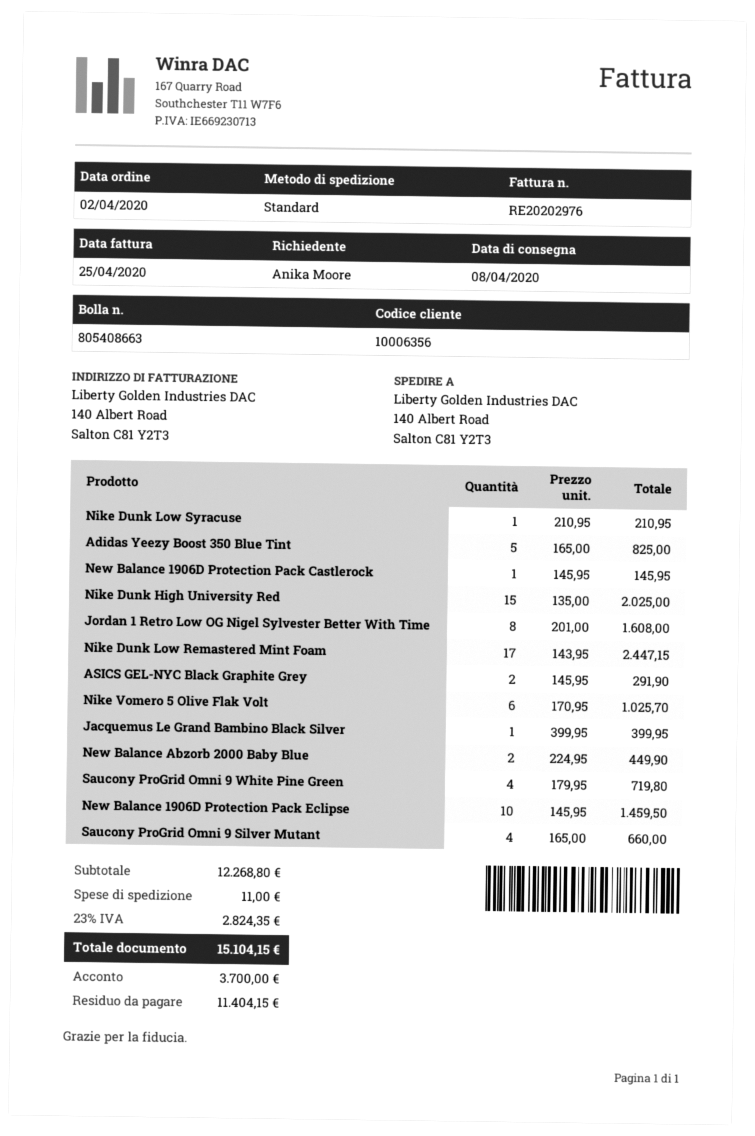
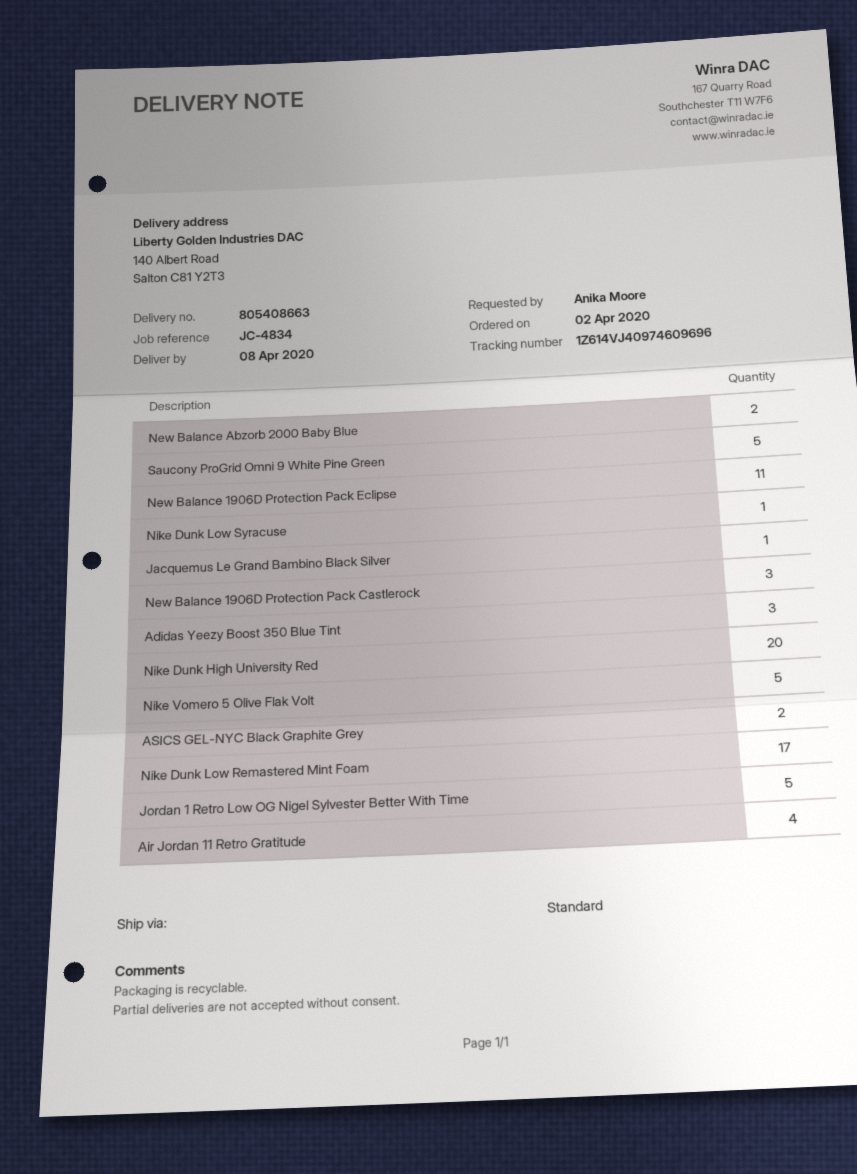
Adidas Yeezy Boost 350 Blue Tint: 5 -> 3
New Balance 1906D Protection Pack Castlerock: 1 -> 3
Nike Dunk High University Red: 15 -> 20
Jordan 1 Retro Low OG Nigel Sylvester Better With Time: 8 -> 5
Nike Vomero 5 Olive Flak Volt: 6 -> 5
Saucony ProGrid Omni 9 White Pine Green: 4 -> 5
New Balance 1906D Protection Pack Eclipse: 10 -> 11
Saucony ProGrid Omni 9 Silver Mutant: 4 -> none
Air Jordan 11 Retro Gratitude: none -> 4

